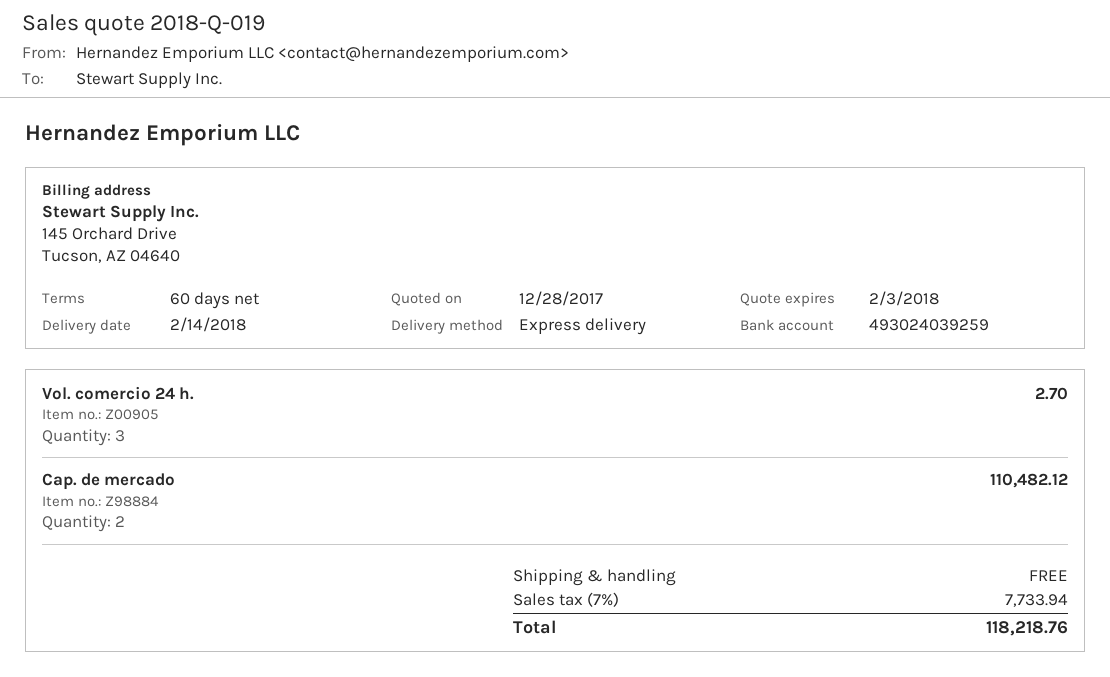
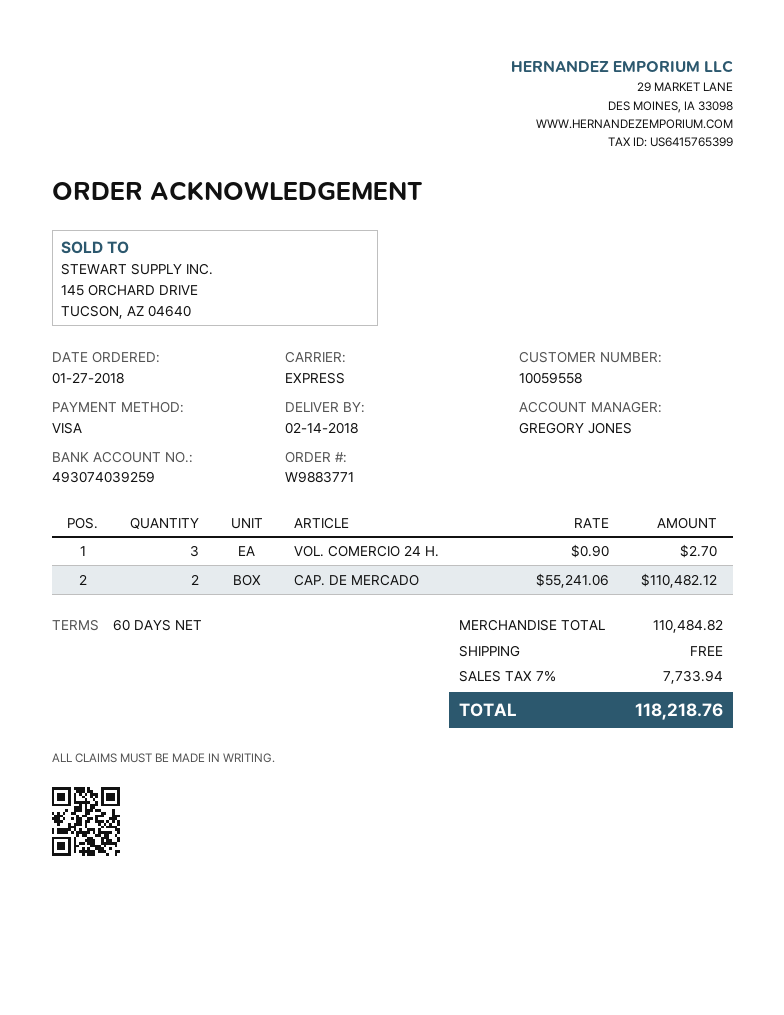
bank account: 493024039259 -> 493074039259

